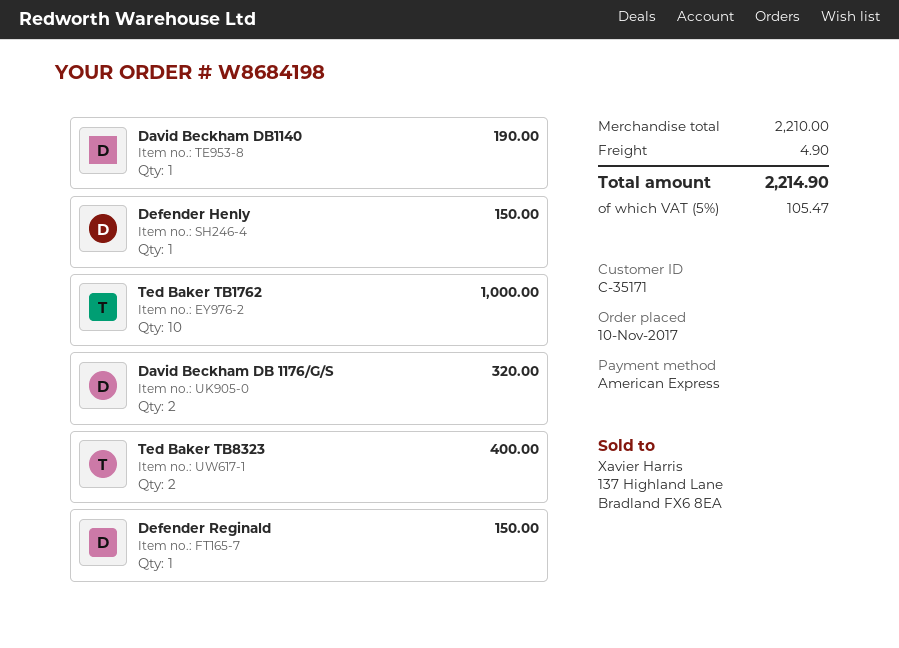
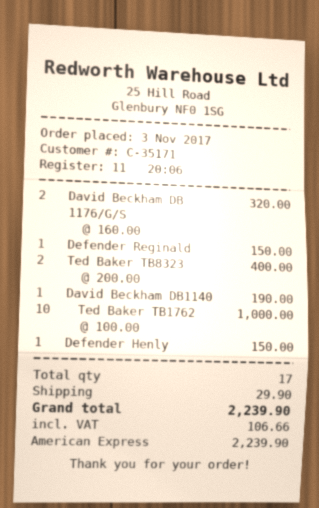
order date: 2017-11-10 -> 2017-11-03
shipping: 4.90 -> 29.90
tax: 105.47 -> 106.66
total: 2214.90 -> 2239.90

